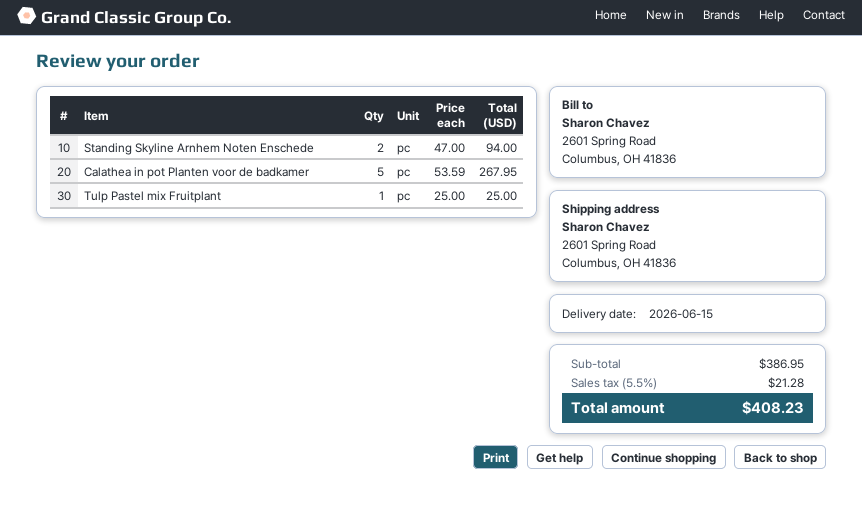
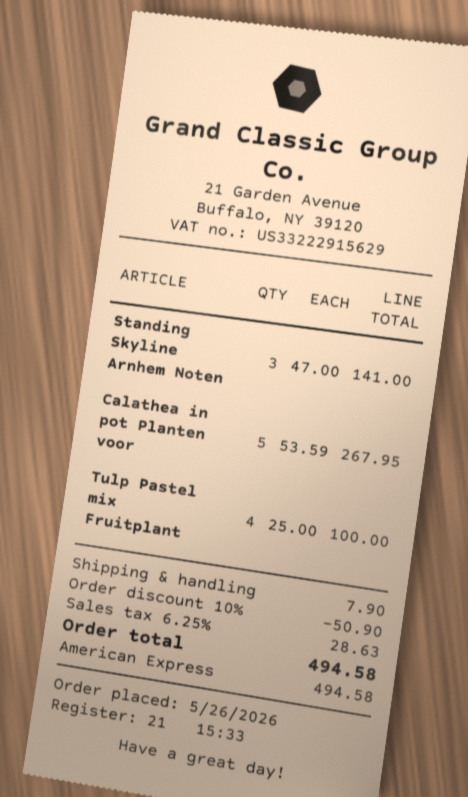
Standing Skyline Arnhem Noten Enschede: 2 x 47.00 = 94.00 -> 3 x 47.00 = 141.00
Tulp Pastel mix Fruitplant: 1 x 25.00 = 25.00 -> 4 x 25.00 = 100.00
discount: none -> 10% = 50.90
shipping: none -> 7.90
tax: 5.5% = 21.28 -> 6.25% = 28.63
total: 408.23 -> 494.58

